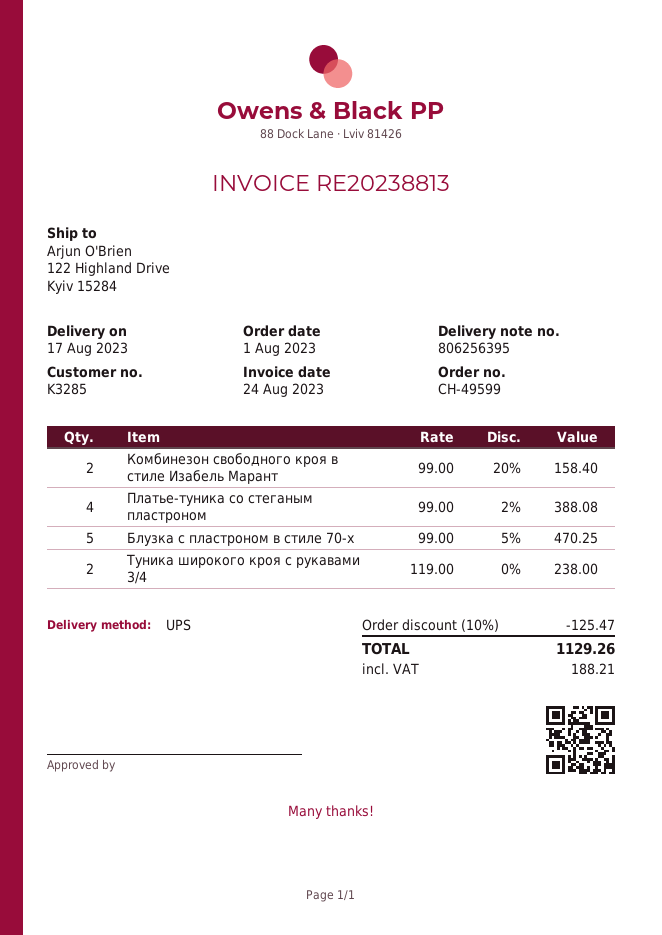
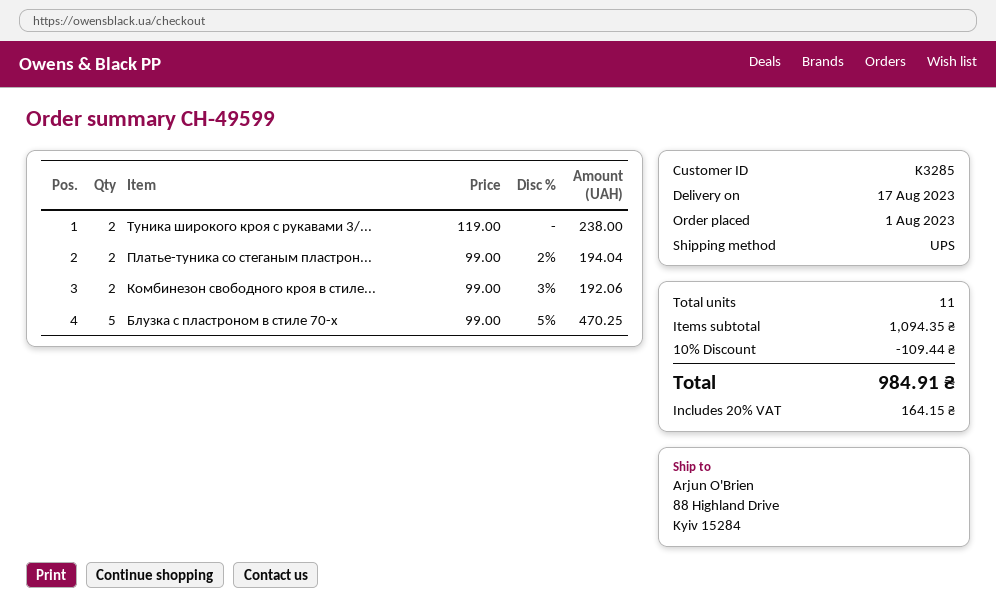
ship to: 122 Highland Drive, Kyiv 15284 -> 88 Highland Drive, Kyiv 15284
Комбинезон свободного кроя в стиле Изабель Марант: 2 x 99.00 - 20% = 158.40 -> 2 x 99.00 - 3% = 192.06
Платье-туника со стеганым пластроном: 4 x 99.00 - 2% = 388.08 -> 2 x 99.00 - 2% = 194.04
discount: 10% = 125.47 -> 10% = 109.44
tax: 188.21 -> 164.15
total: 1129.26 -> 984.91

